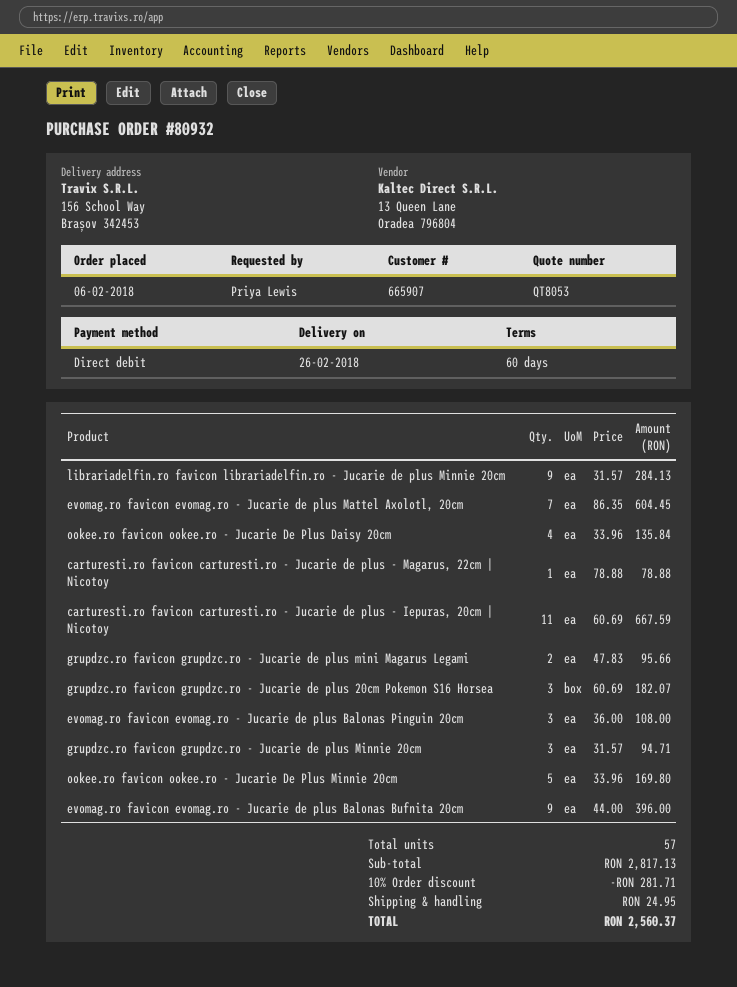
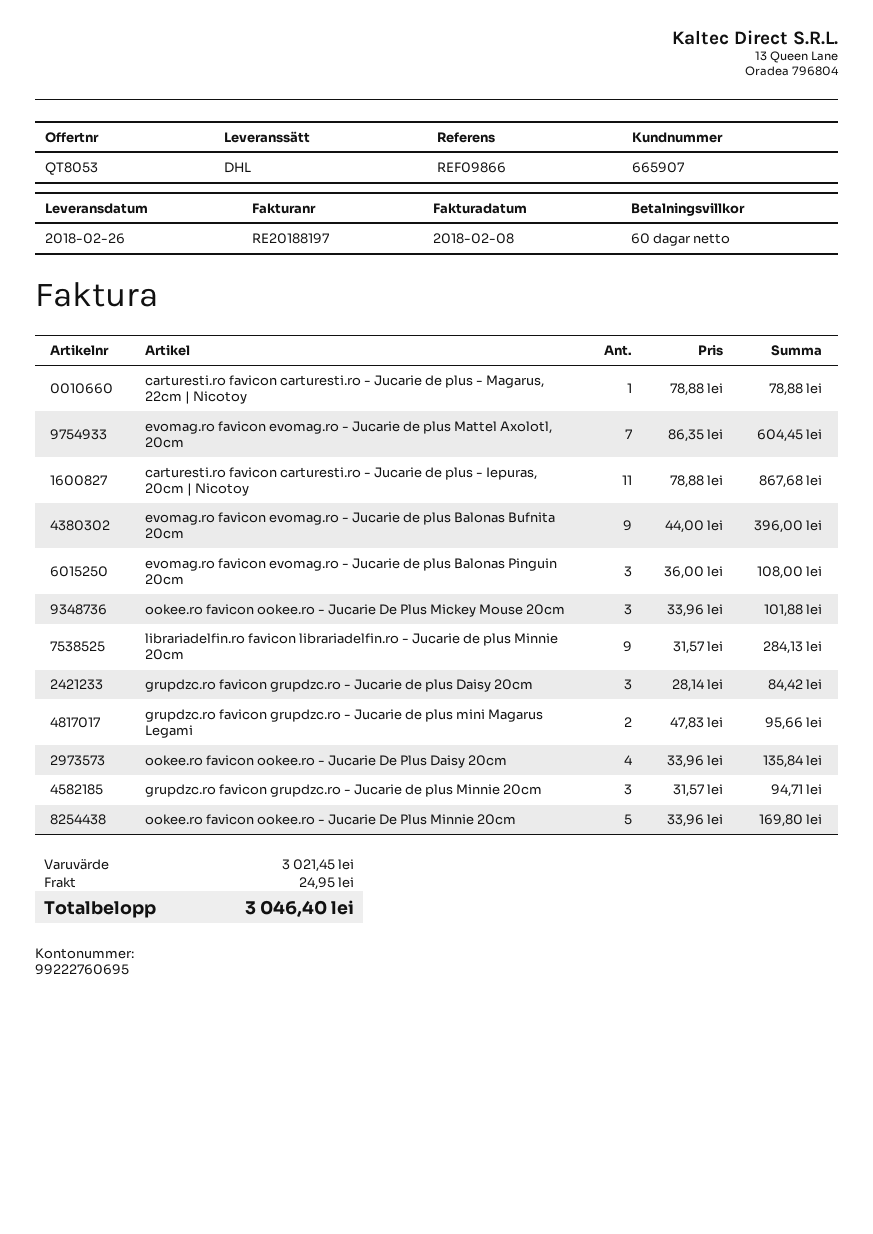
carturesti.ro favicon carturesti.ro - Jucarie de plus - Iepuras, 20cm | Nicotoy: 11 x 60.69 = 667.59 -> 11 x 78.88 = 867.68
grupdzc.ro favicon grupdzc.ro - Jucarie de plus 20cm Pokemon S16 Horsea: 3 x 60.69 = 182.07 -> none
ookee.ro favicon ookee.ro - Jucarie De Plus Mickey Mouse 20cm: none -> 3 x 33.96 = 101.88
grupdzc.ro favicon grupdzc.ro - Jucarie de plus Daisy 20cm: none -> 3 x 28.14 = 84.42
subtotal: 2817.13 -> 3021.45
discount: 10% = 281.71 -> none
total: 2560.37 -> 3046.40

